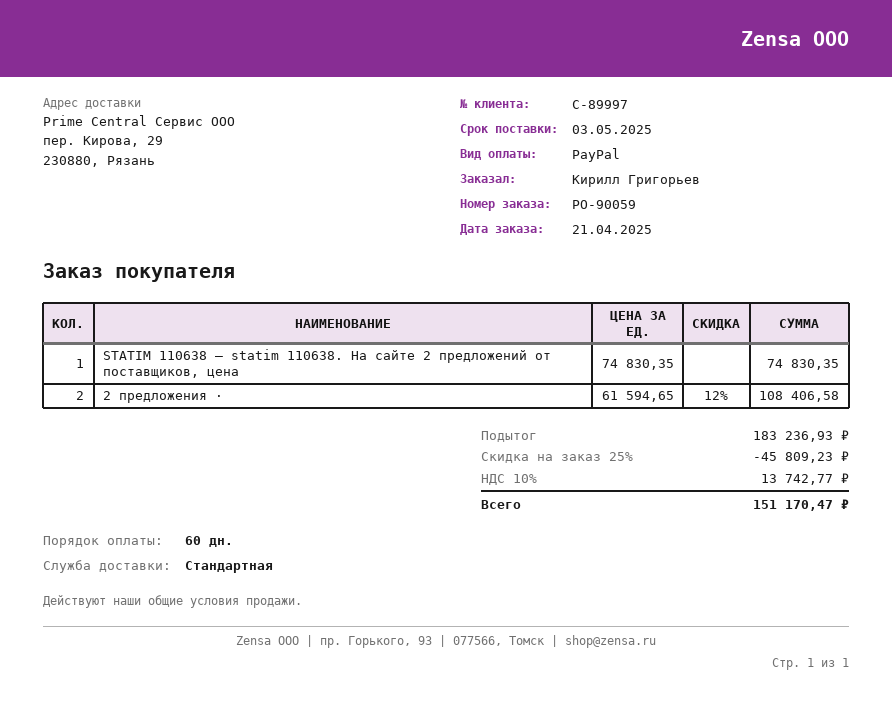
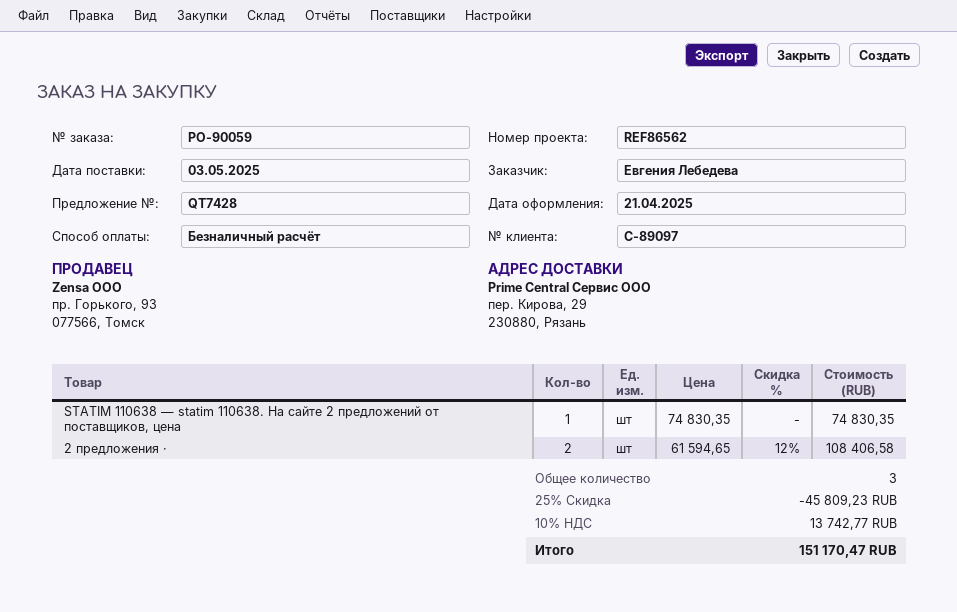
customer number: C-89997 -> C-89097
ordered by: Кирилл Григорьев -> Евгения Лебедева
payment method: PayPal -> bank transfer

